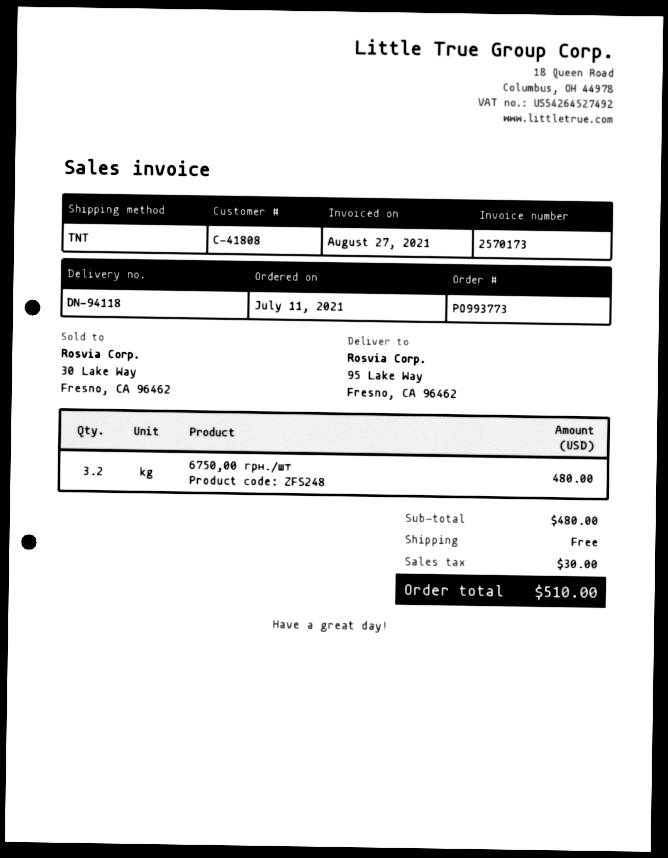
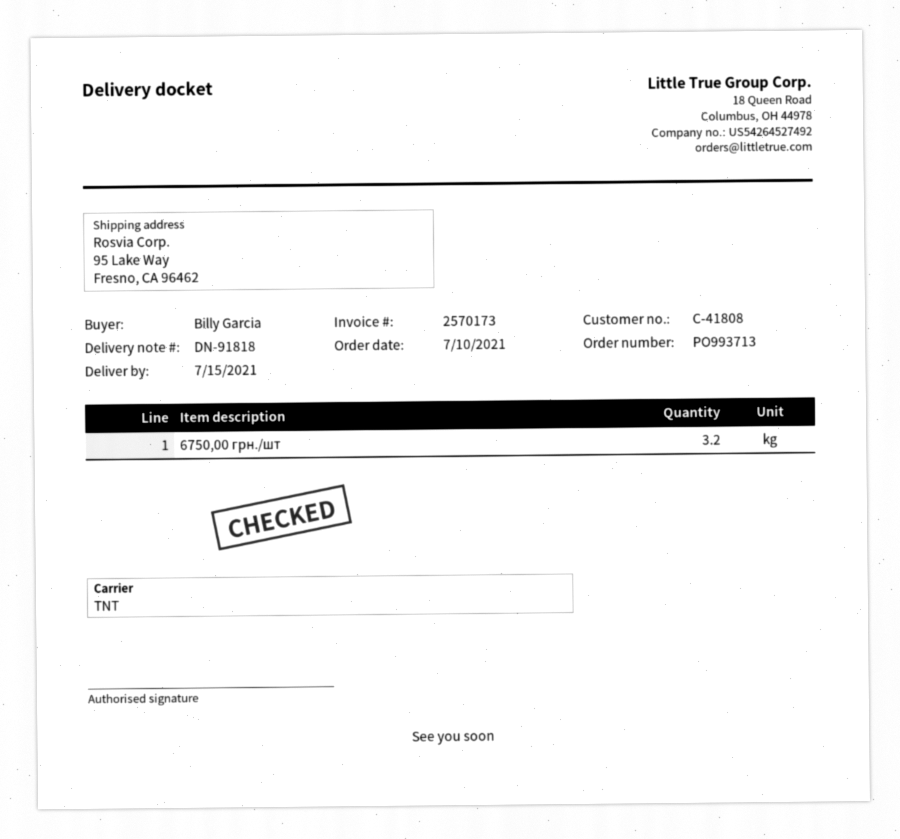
order number: PO993773 -> PO993713
order date: 2021-07-11 -> 2021-07-10
delivery note number: DN-94118 -> DN-91818

